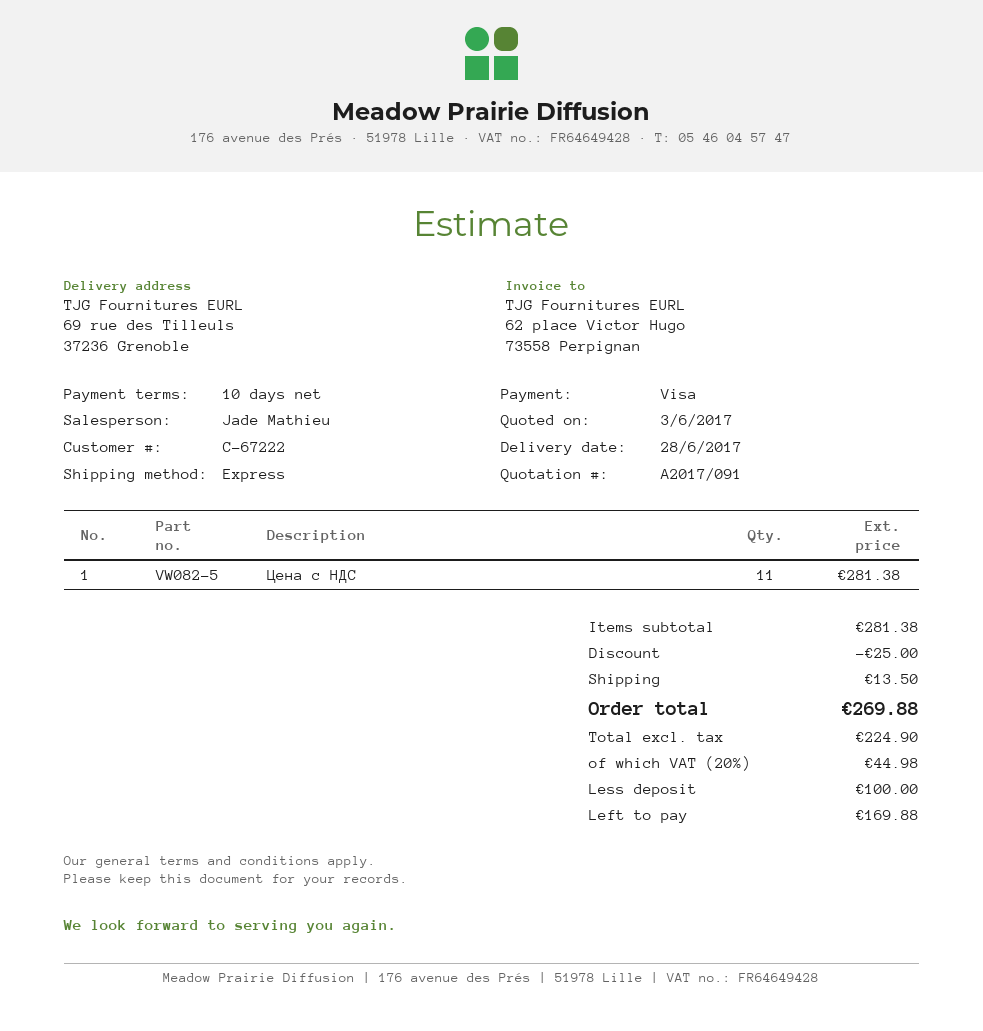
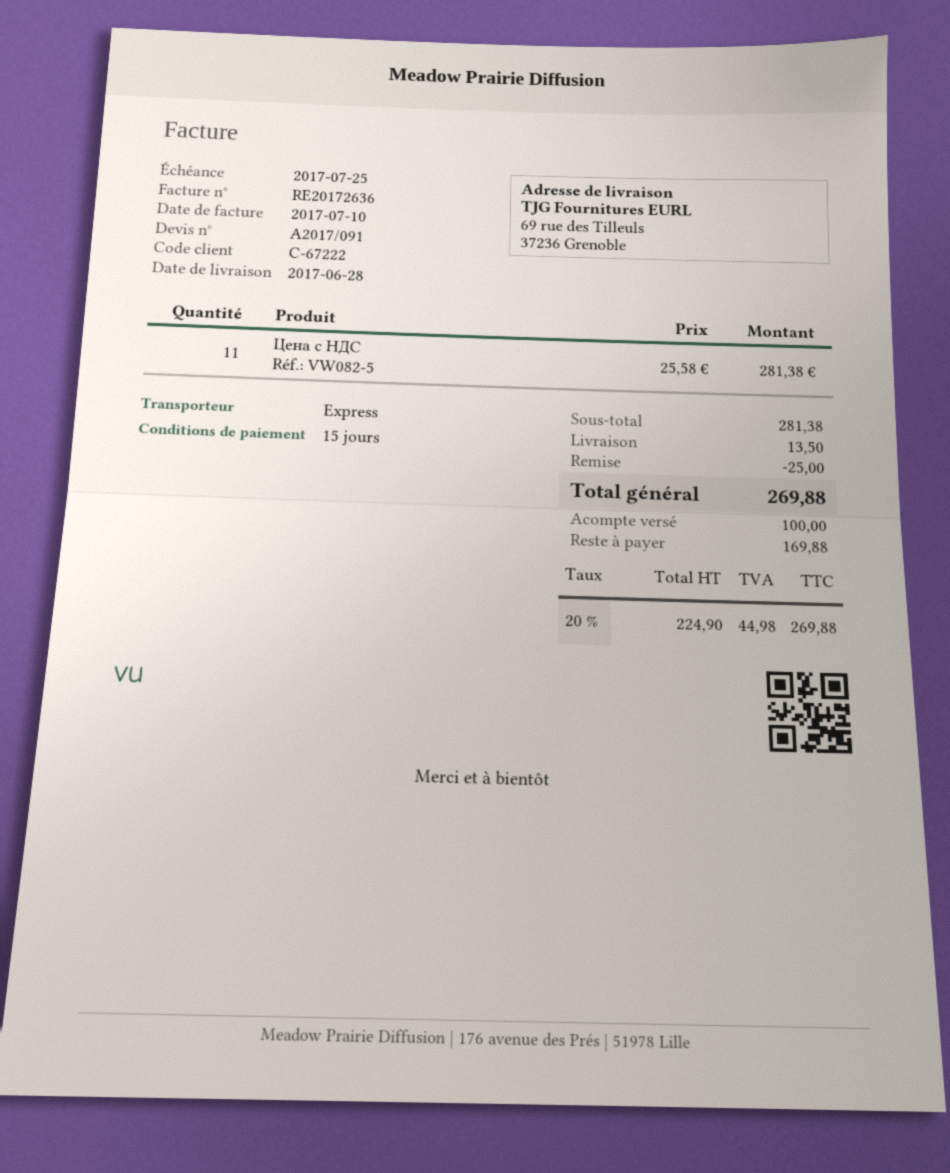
payment terms: 10 days -> 15 days

